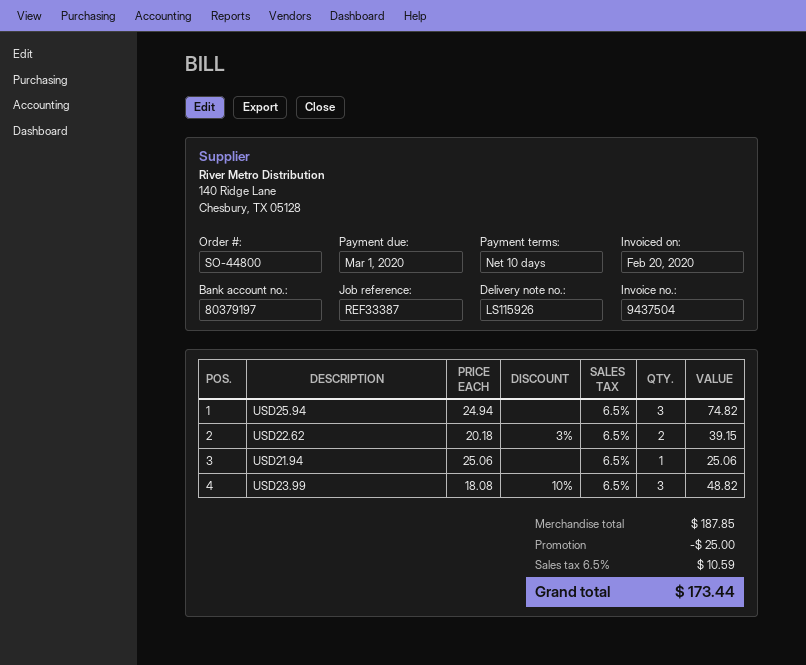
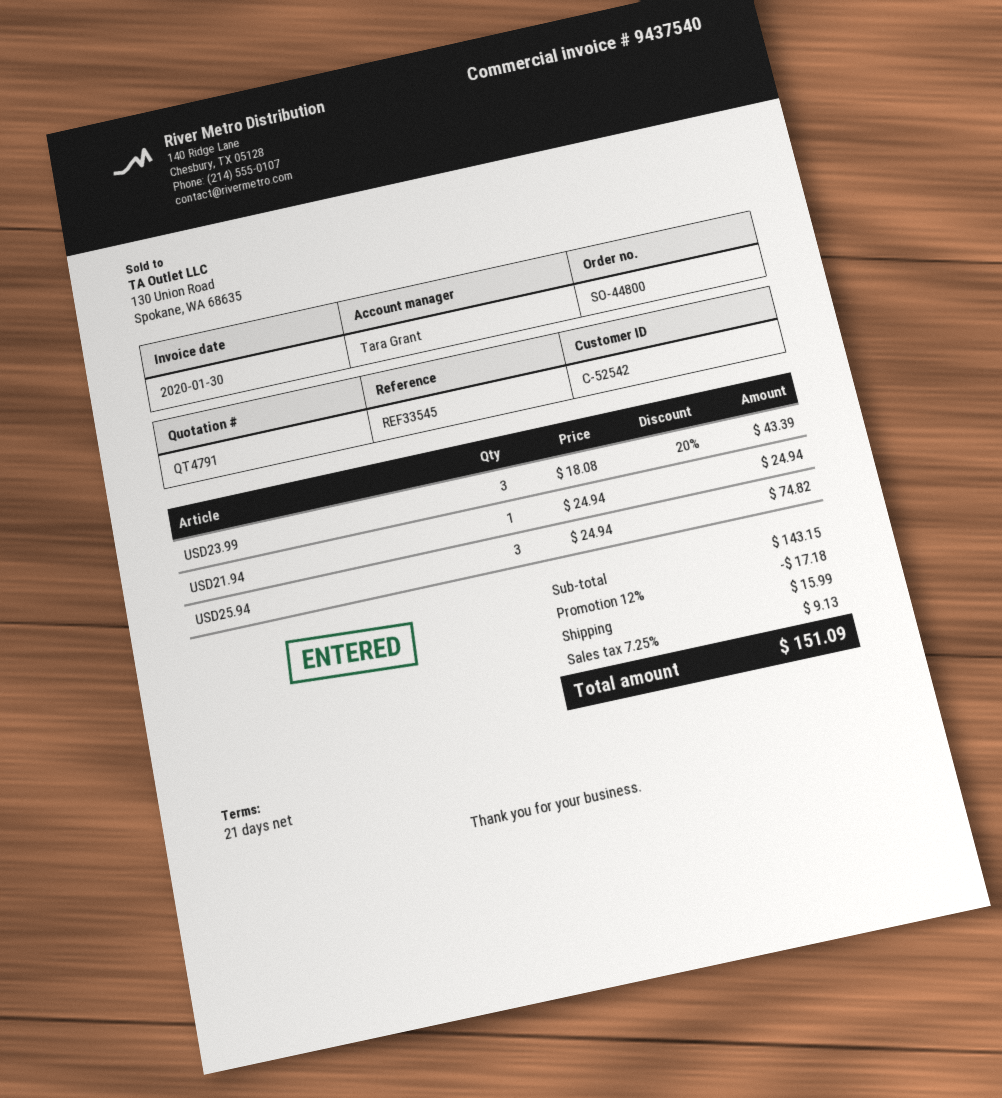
invoice number: 9437504 -> 9437540
invoice date: 2020-02-20 -> 2020-01-30
payment terms: 10 days -> 21 days
reference: REF33387 -> REF33545
USD22.62: 2 x 20.18 - 3% = 39.15 -> none
USD21.94: 1 x 25.06 = 25.06 -> 1 x 24.94 = 24.94
USD23.99: 3 x 18.08 - 10% = 48.82 -> 3 x 18.08 - 20% = 43.39
subtotal: 187.85 -> 143.15
discount: 25.00 -> 17.18
shipping: none -> 15.99
tax: 6.5% = 10.59 -> 7.25% = 9.13
total: 173.44 -> 151.09

